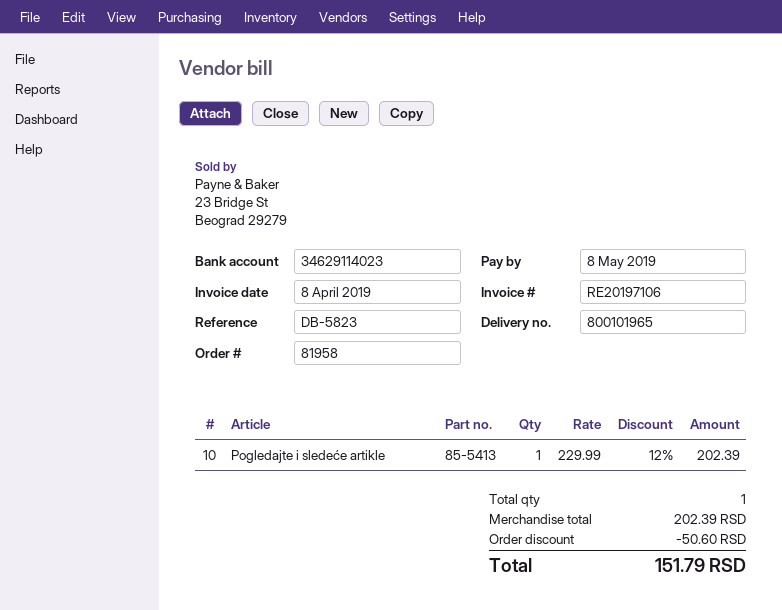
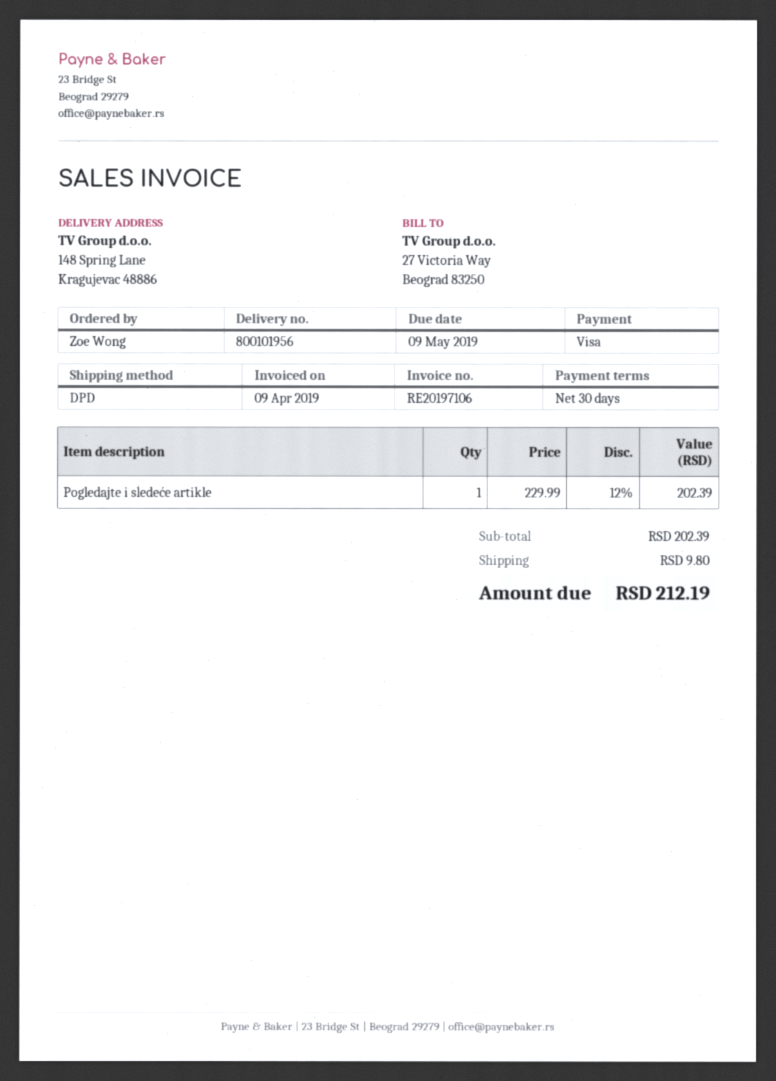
delivery note number: 800101965 -> 800101956
invoice date: 2019-04-08 -> 2019-04-09
due date: 2019-05-08 -> 2019-05-09
discount: 50.60 -> none
shipping: none -> 9.80
total: 151.79 -> 212.19

